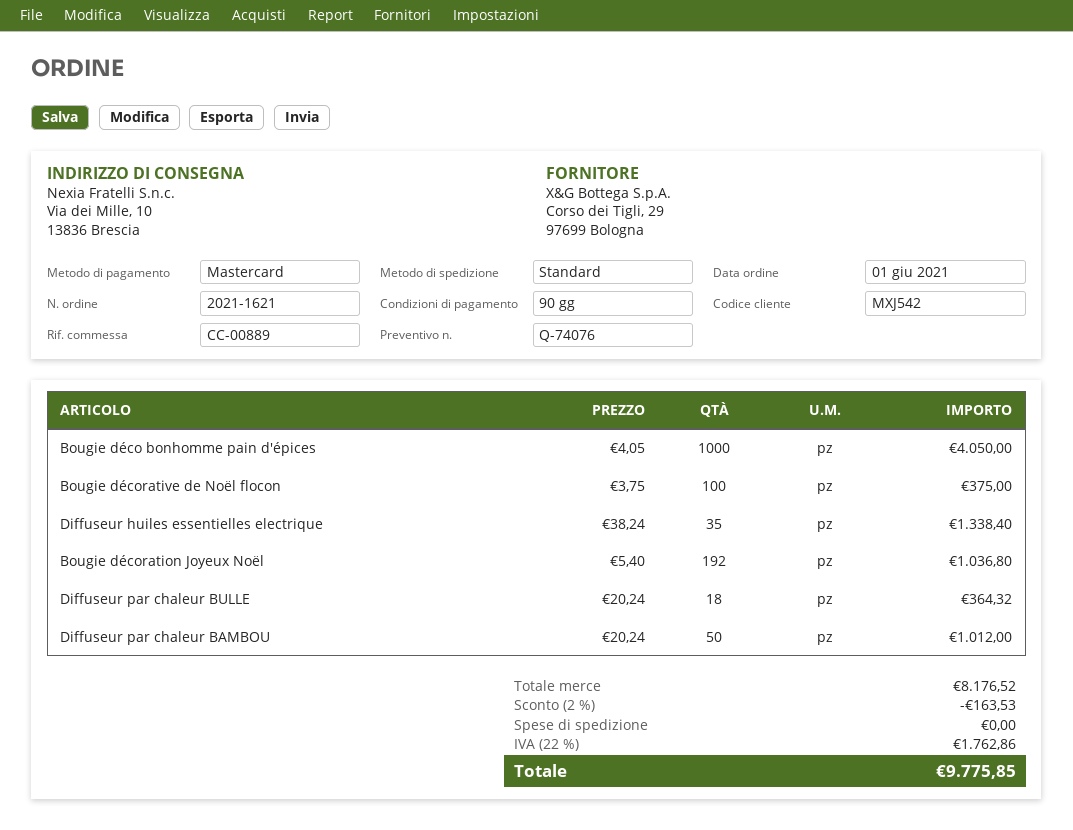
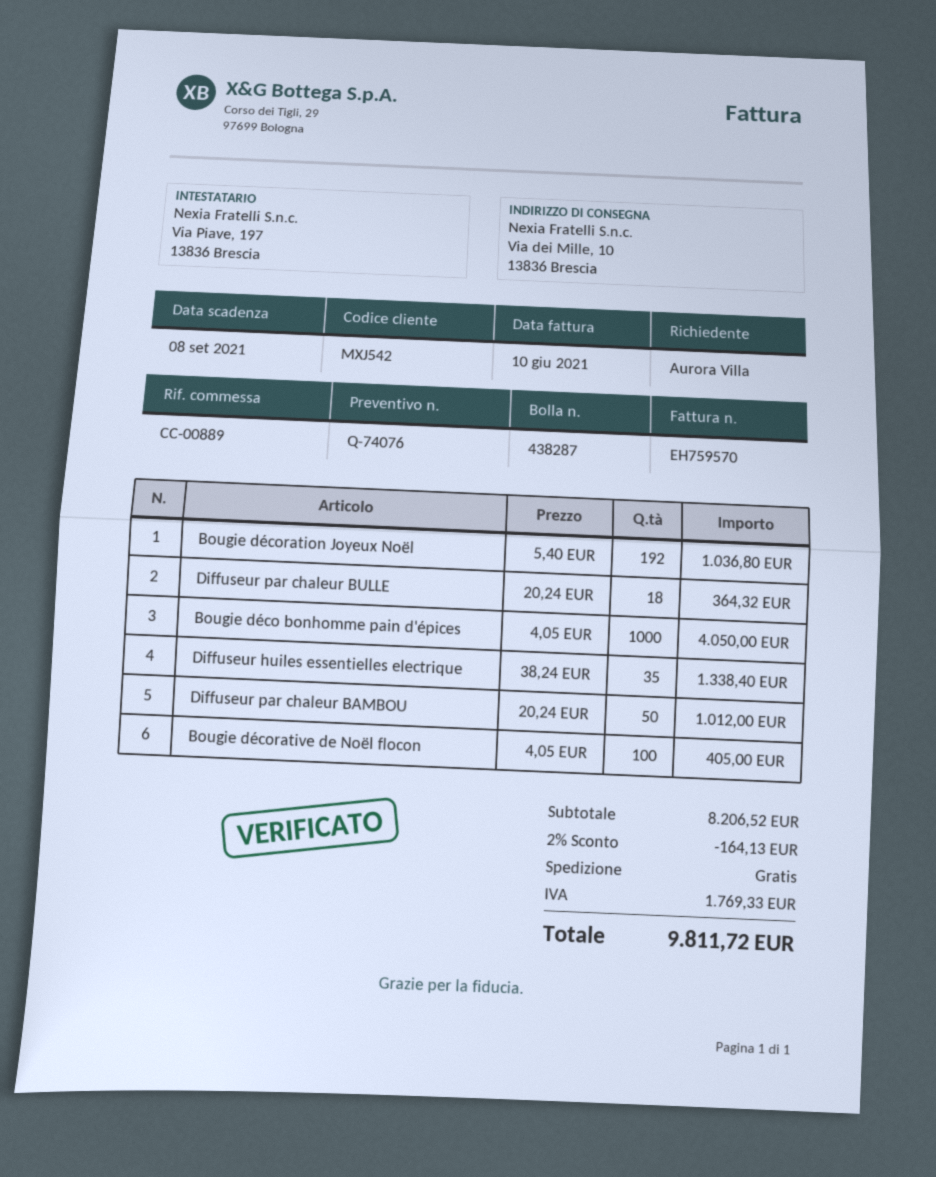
Bougie décorative de Noël flocon: 100 x 3.75 = 375.00 -> 100 x 4.05 = 405.00
subtotal: 8176.52 -> 8206.52
discount: 2% = 163.53 -> 2% = 164.13
tax: 1762.86 -> 1769.33
total: 9775.85 -> 9811.72

